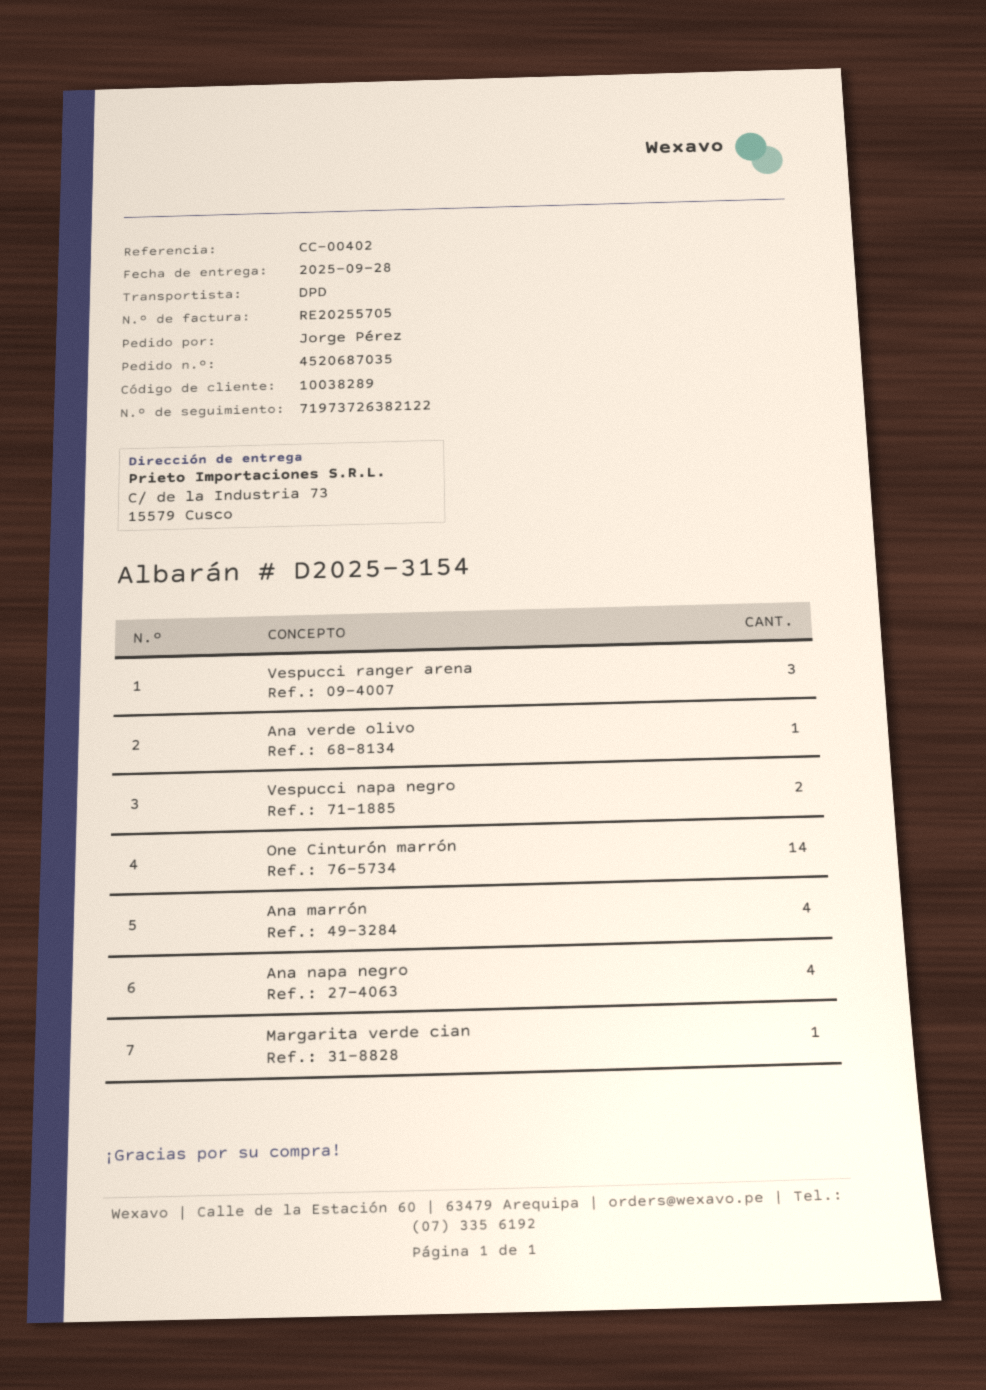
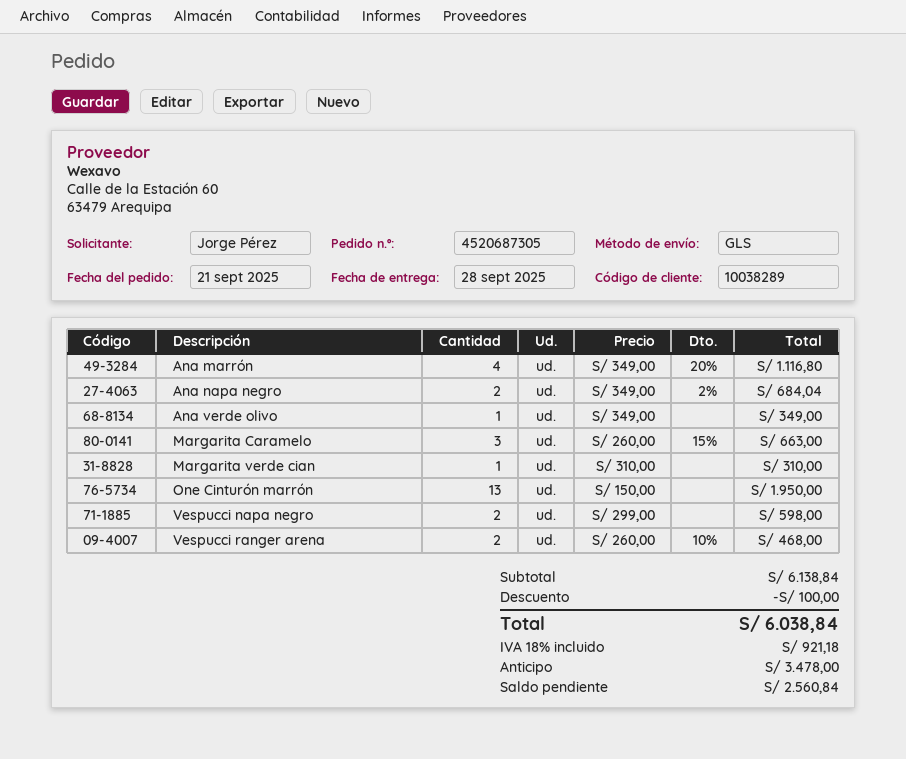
order number: 4520687035 -> 4520687305
shipping method: DPD -> GLS
Vespucci ranger arena: 3 -> 2
One Cinturón marrón: 14 -> 13
Ana napa negro: 4 -> 2
Margarita Caramelo: none -> 3

